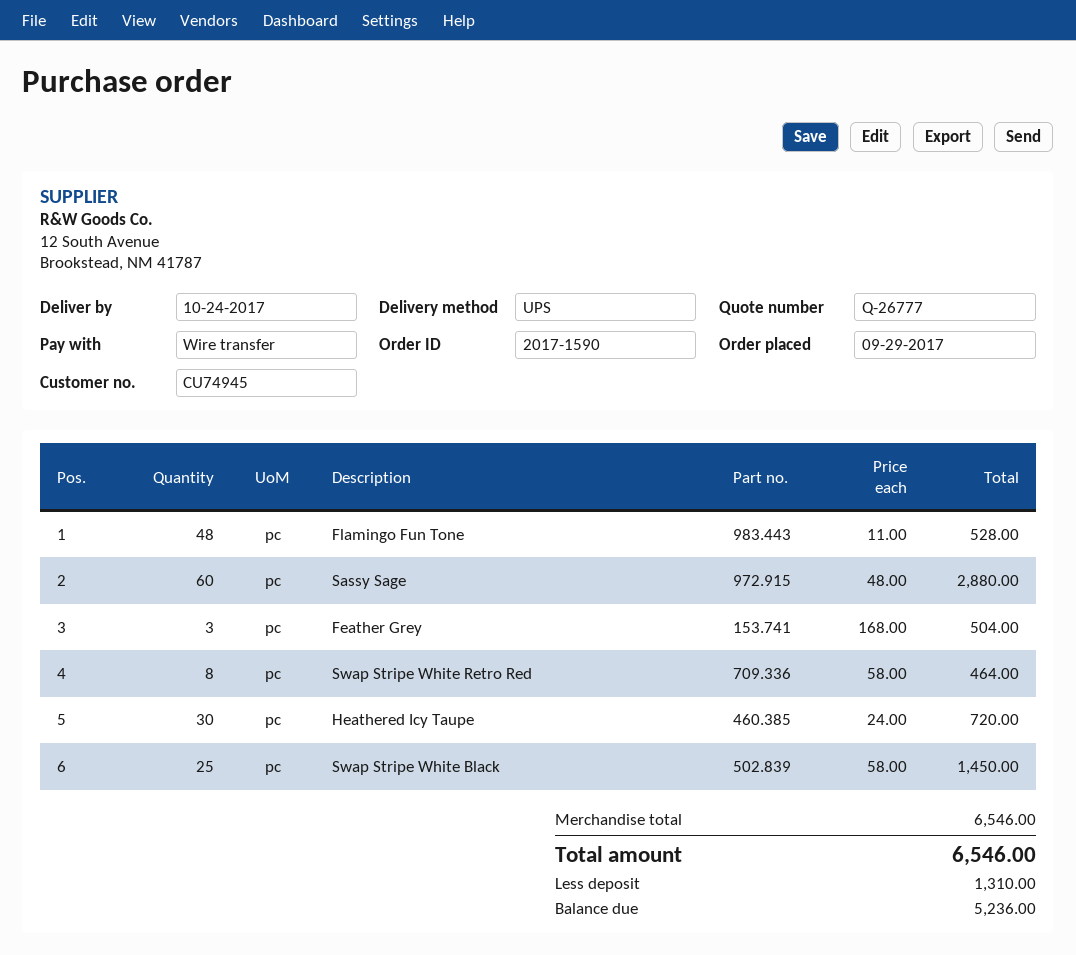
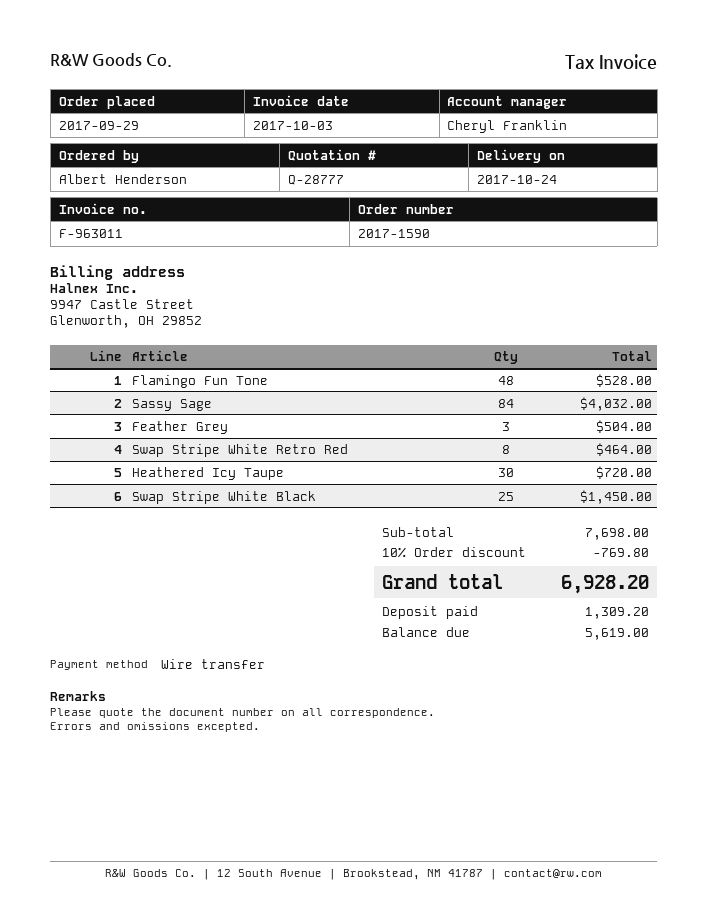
quote number: Q-26777 -> Q-28777
Sassy Sage: 60 for 2880.00 -> 84 for 4032.00
subtotal: 6546.00 -> 7698.00
discount: none -> 10% = 769.80
total: 6546.00 -> 6928.20
deposit: 1310.00 -> 1309.20
balance: 5236.00 -> 5619.00

